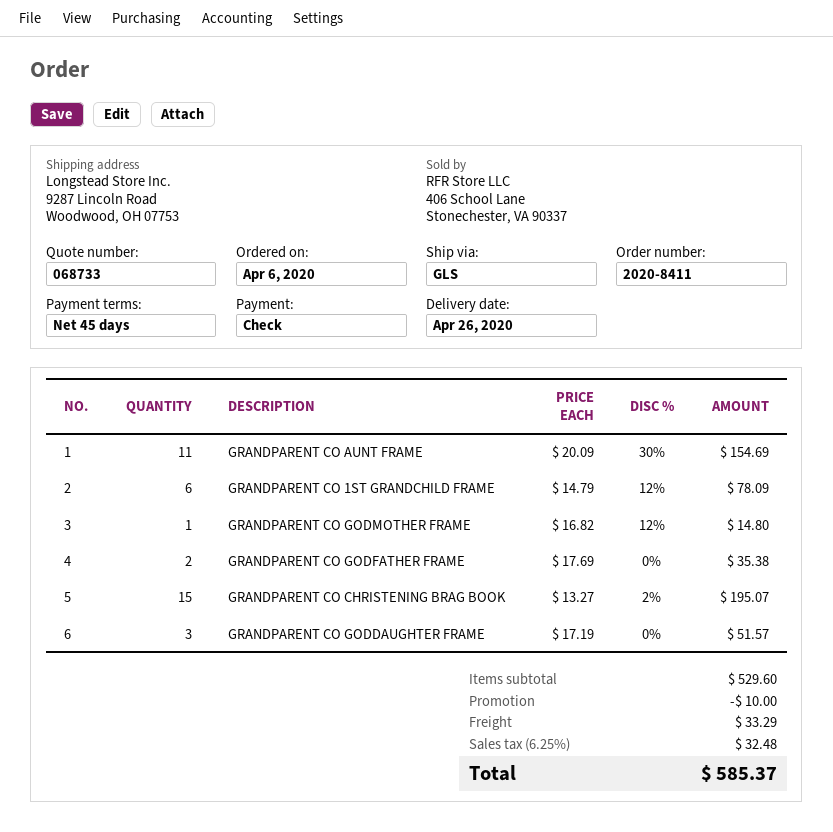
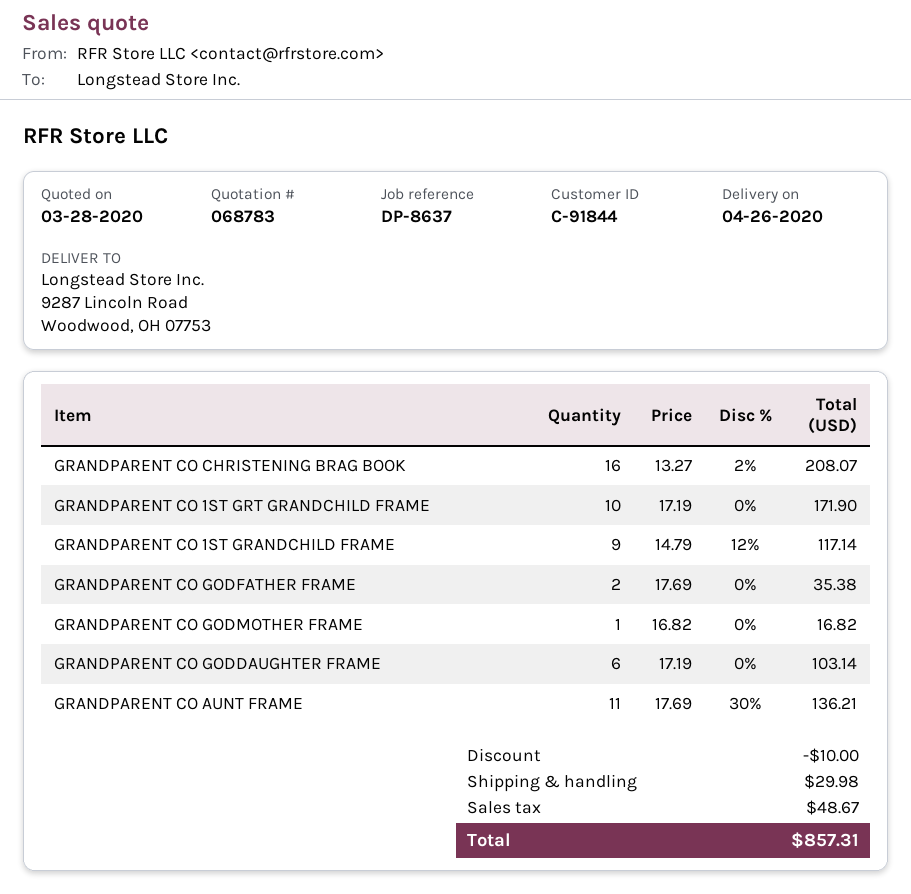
quote number: 068733 -> 068783
GRANDPARENT CO AUNT FRAME: 11 x 20.09 - 30% = 154.69 -> 11 x 17.69 - 30% = 136.21
GRANDPARENT CO 1ST GRANDCHILD FRAME: 6 x 14.79 - 12% = 78.09 -> 9 x 14.79 - 12% = 117.14
GRANDPARENT CO GODMOTHER FRAME: 1 x 16.82 - 12% = 14.80 -> 1 x 16.82 = 16.82
GRANDPARENT CO CHRISTENING BRAG BOOK: 15 x 13.27 - 2% = 195.07 -> 16 x 13.27 - 2% = 208.07
GRANDPARENT CO GODDAUGHTER FRAME: 3 x 17.19 = 51.57 -> 6 x 17.19 = 103.14
GRANDPARENT CO 1ST GRT GRANDCHILD FRAME: none -> 10 x 17.19 = 171.90
shipping: 33.29 -> 29.98
tax: 32.48 -> 48.67
total: 585.37 -> 857.31

